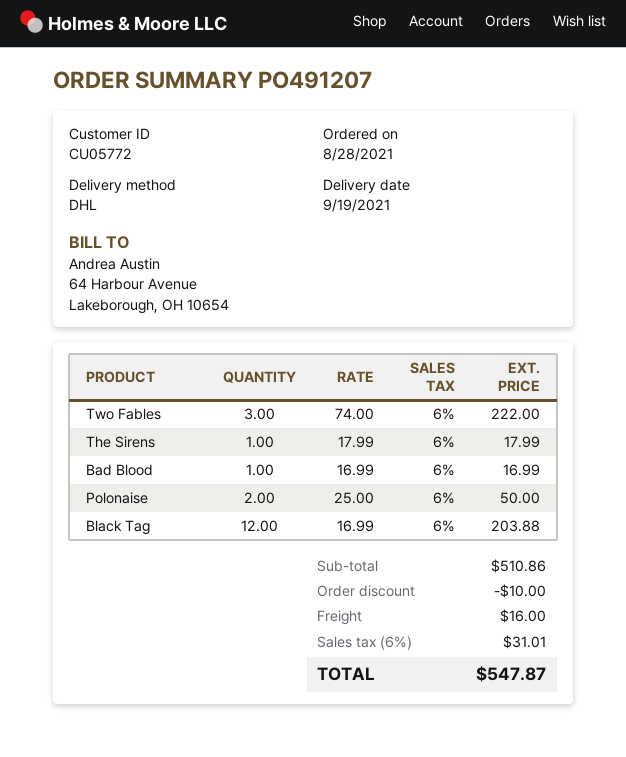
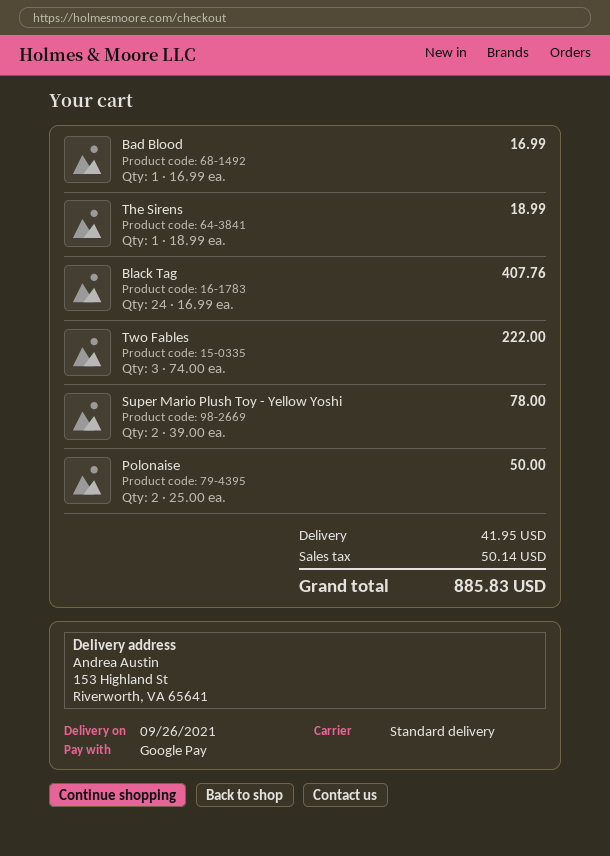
delivery date: 2021-09-19 -> 2021-09-26
shipping method: DHL -> standard
The Sirens: 1 x 17.99 = 17.99 -> 1 x 18.99 = 18.99
Black Tag: 12 x 16.99 = 203.88 -> 24 x 16.99 = 407.76
Super Mario Plush Toy - Yellow Yoshi: none -> 2 x 39.00 = 78.00
discount: 10.00 -> none
shipping: 16.00 -> 41.95
tax: 31.01 -> 50.14
total: 547.87 -> 885.83

